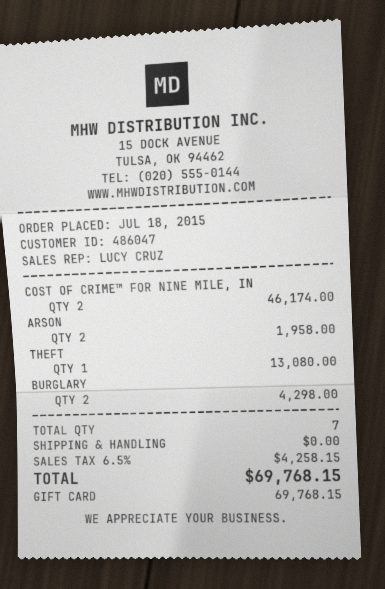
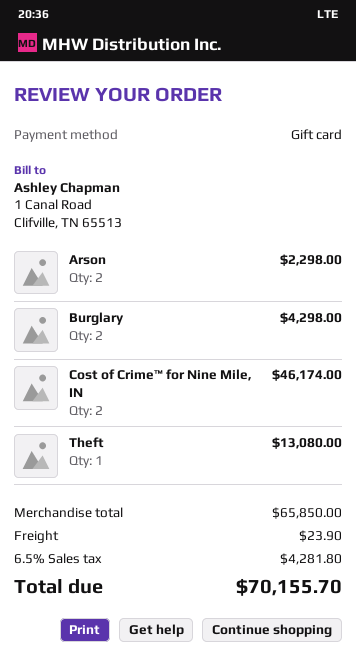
ARSON: 2 for 1958.00 -> 2 for 2298.00
shipping: 0.00 -> 23.90
tax: 6.5% = 4258.15 -> 6.5% = 4281.80
total: 69768.15 -> 70155.70

